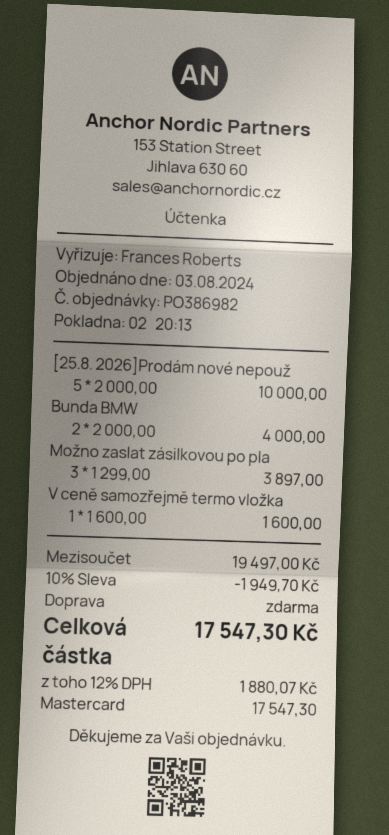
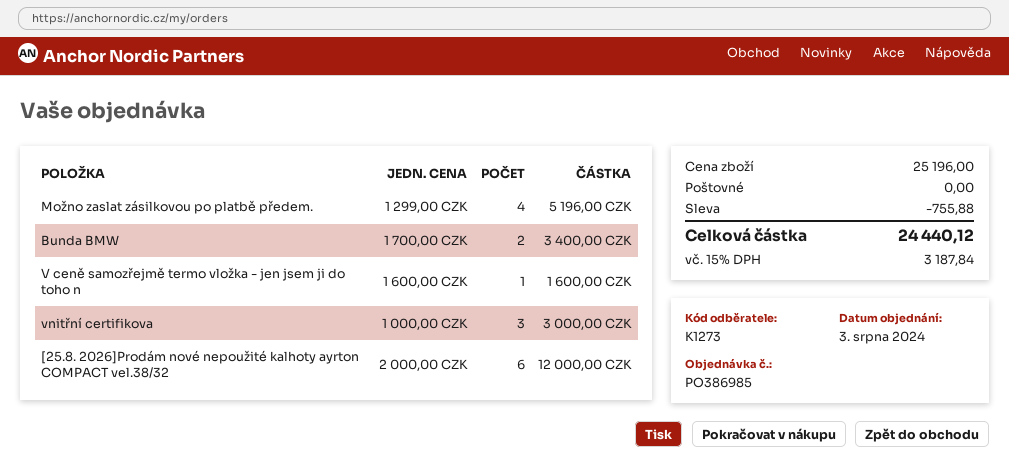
order number: PO386982 -> PO386985
[25.8. 2026]Prodám nové nepouž: 5 x 2000.00 = 10000.00 -> 6 x 2000.00 = 12000.00
Bunda BMW: 2 x 2000.00 = 4000.00 -> 2 x 1700.00 = 3400.00
Možno zaslat zásilkovou po pla: 3 x 1299.00 = 3897.00 -> 4 x 1299.00 = 5196.00
vnitřní certifikova: none -> 3 x 1000.00 = 3000.00
subtotal: 19497.00 -> 25196.00
discount: 1949.70 -> 755.88
tax: 12% = 1880.07 -> 15% = 3187.84
total: 17547.30 -> 24440.12

